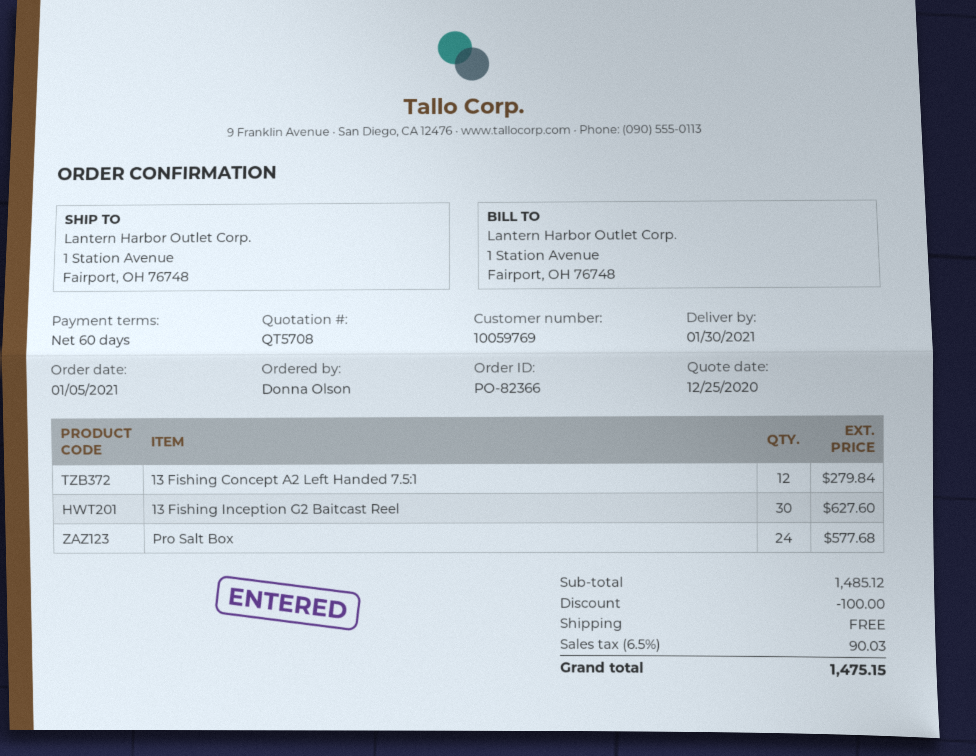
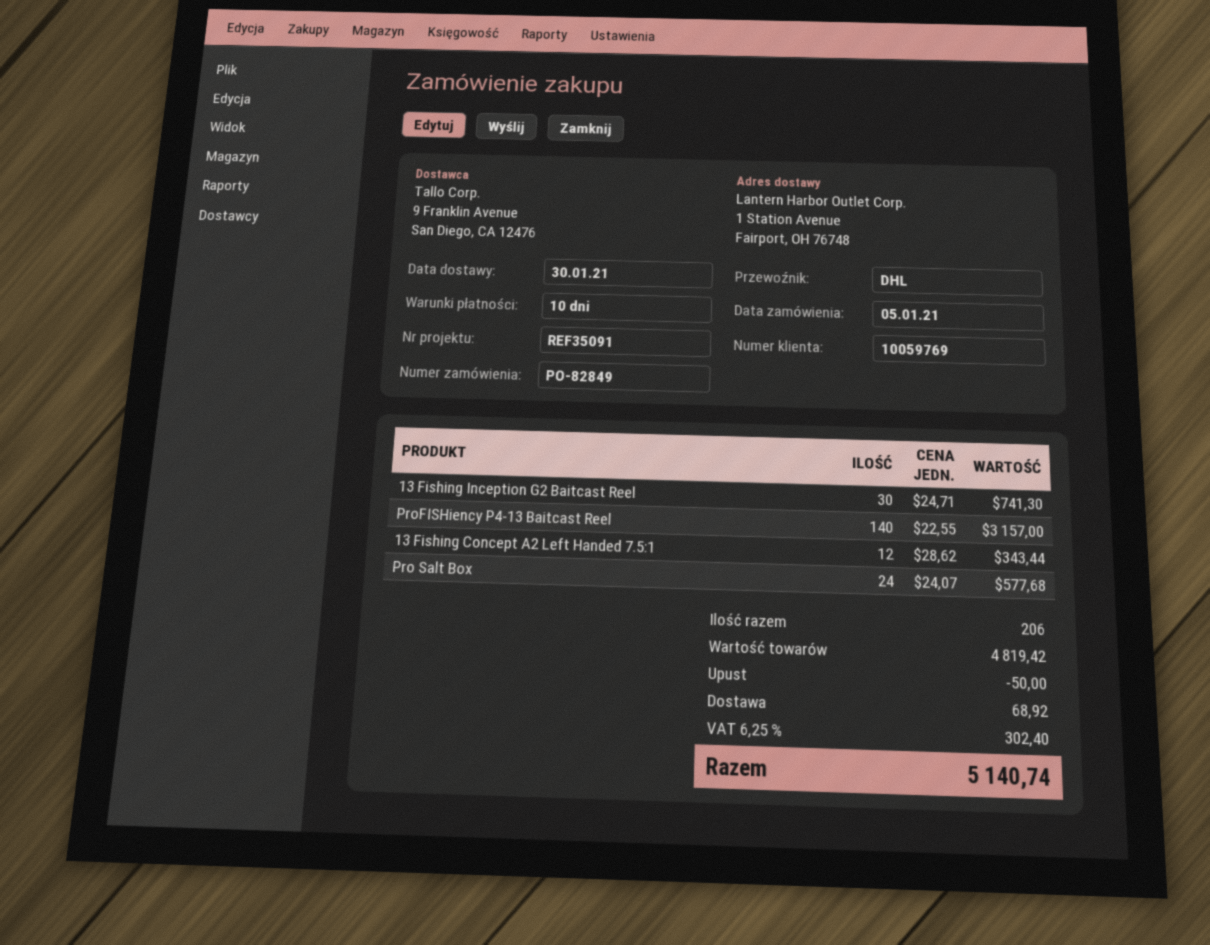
order number: PO-82366 -> PO-82849
payment terms: 60 days -> 10 days
13 Fishing Concept A2 Left Handed 7.5:1: 12 for 279.84 -> 12 for 343.44
13 Fishing Inception G2 Baitcast Reel: 30 for 627.60 -> 30 for 741.30
ProFISHiency P4-13 Baitcast Reel: none -> 140 for 3157.00
subtotal: 1485.12 -> 4819.42
discount: 100.00 -> 50.00
shipping: 0.00 -> 68.92
tax: 6.5% = 90.03 -> 6.25% = 302.40
total: 1475.15 -> 5140.74

